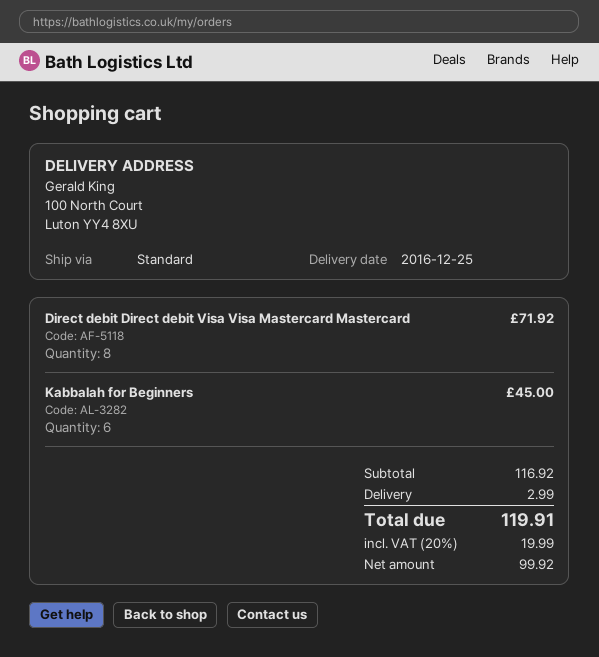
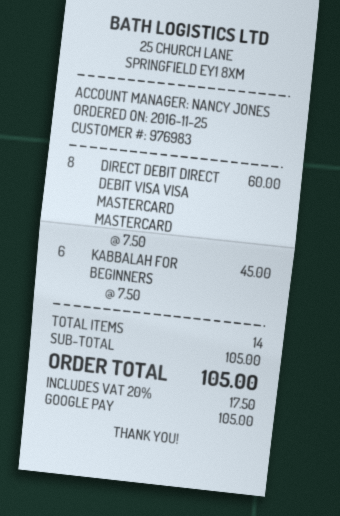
Direct debit Direct debit Visa Visa Mastercard Mastercard: 8 for 71.92 -> 8 for 60.00
subtotal: 116.92 -> 105.00
shipping: 2.99 -> none
tax: 20% = 19.99 -> 20% = 17.50
total: 119.91 -> 105.00

